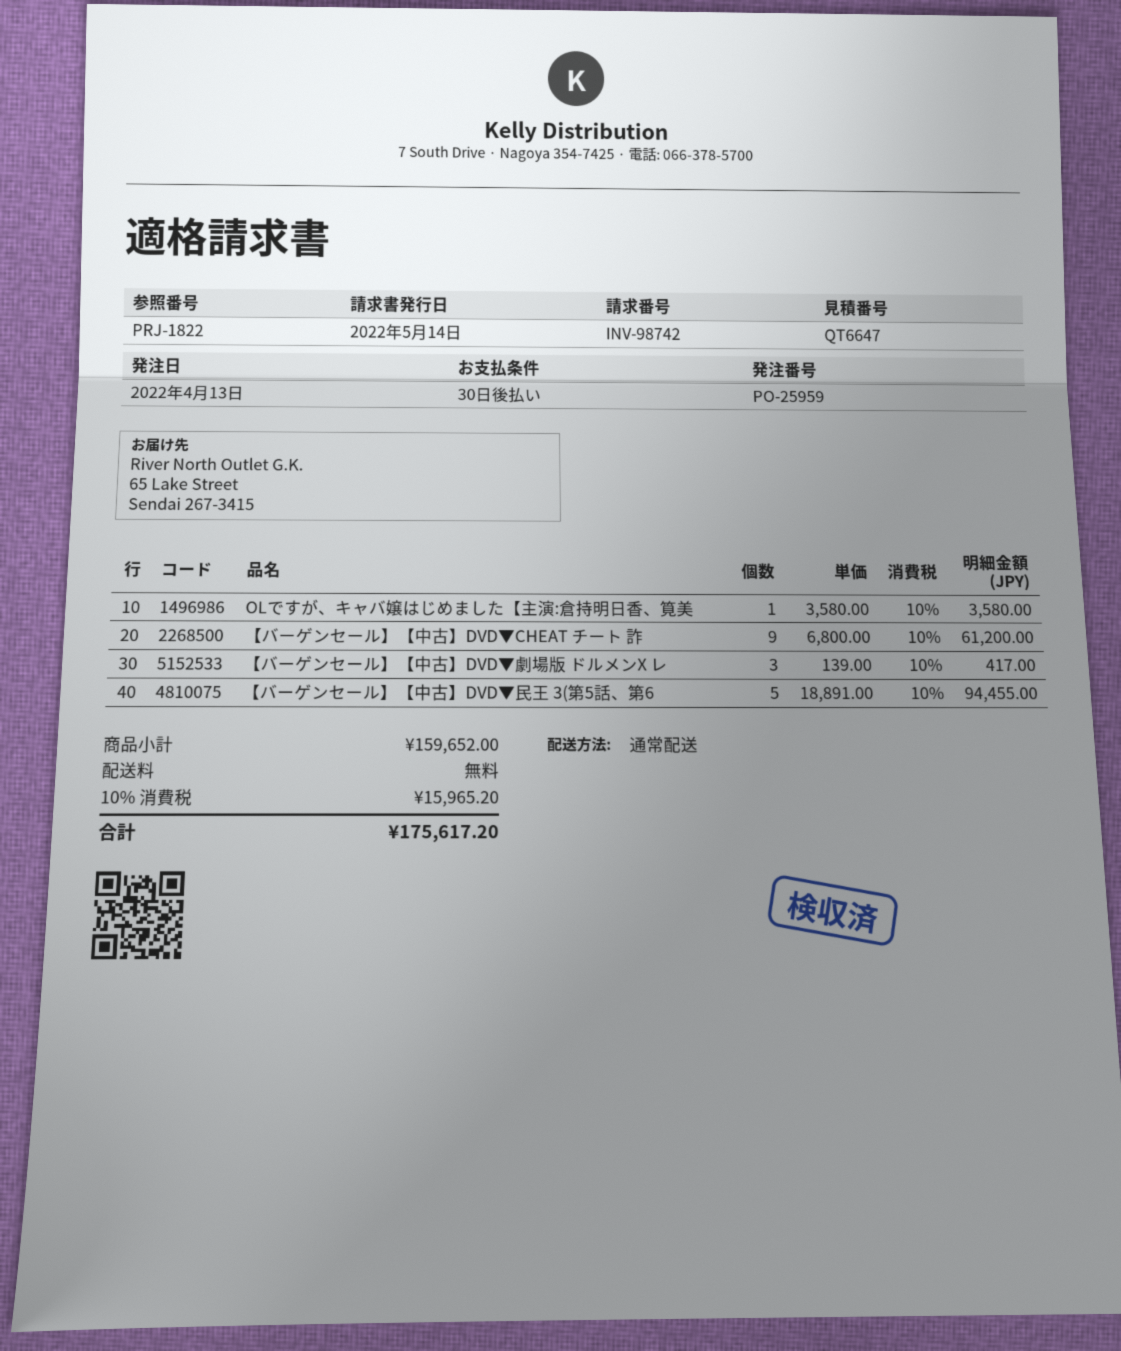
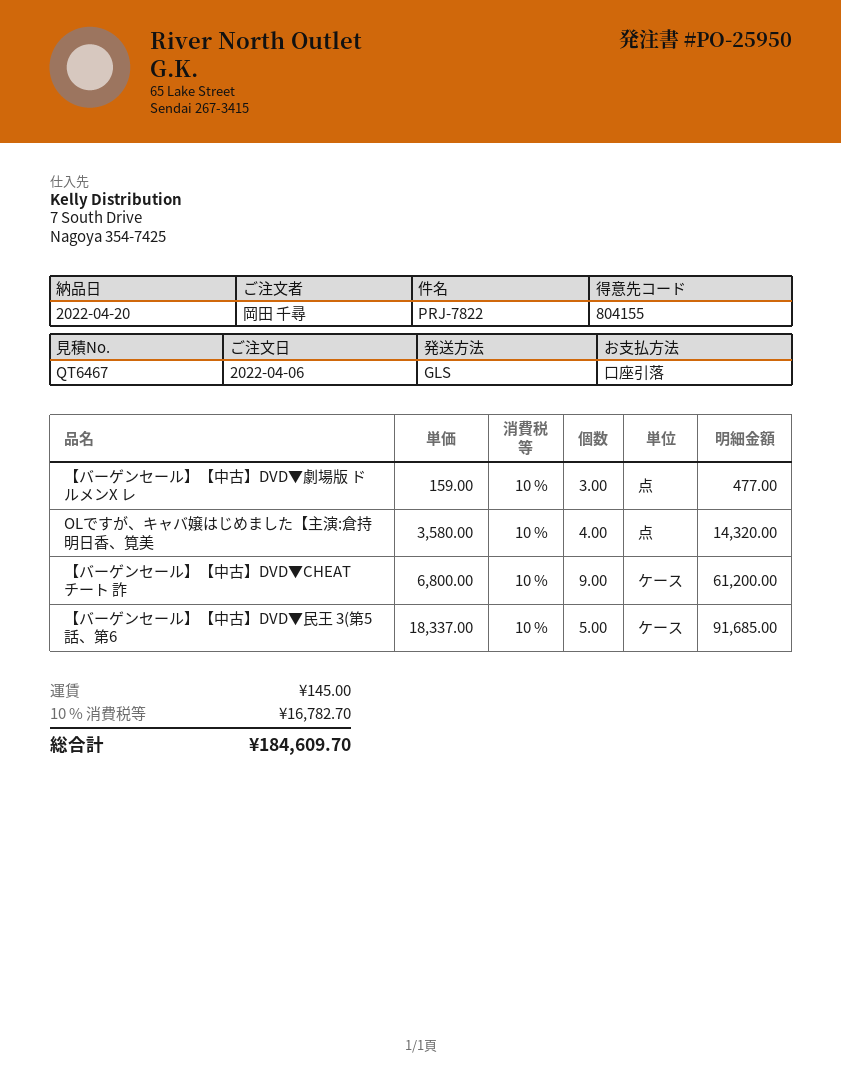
quote number: QT6647 -> QT6467
order number: PO-25959 -> PO-25950
order date: 2022-04-13 -> 2022-04-06
reference: PRJ-1822 -> PRJ-7822
shipping method: standard -> GLS
OLですが、キャバ嬢はじめました【主演:倉持明日香、筧美: 1 x 3580.00 = 3580.00 -> 4 x 3580.00 = 14320.00
【バーゲンセール】【中古】DVD▼劇場版 ドルメンX レ: 3 x 139.00 = 417.00 -> 3 x 159.00 = 477.00
【バーゲンセール】【中古】DVD▼民王 3(第5話、第6: 5 x 18891.00 = 94455.00 -> 5 x 18337.00 = 91685.00
shipping: 0.00 -> 145.00
tax: 10% = 15965.20 -> 10% = 16782.70
total: 175617.20 -> 184609.70

